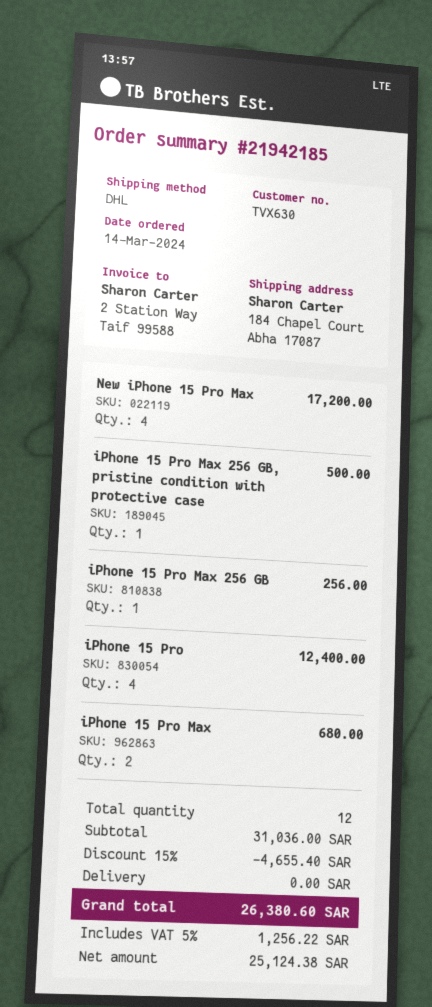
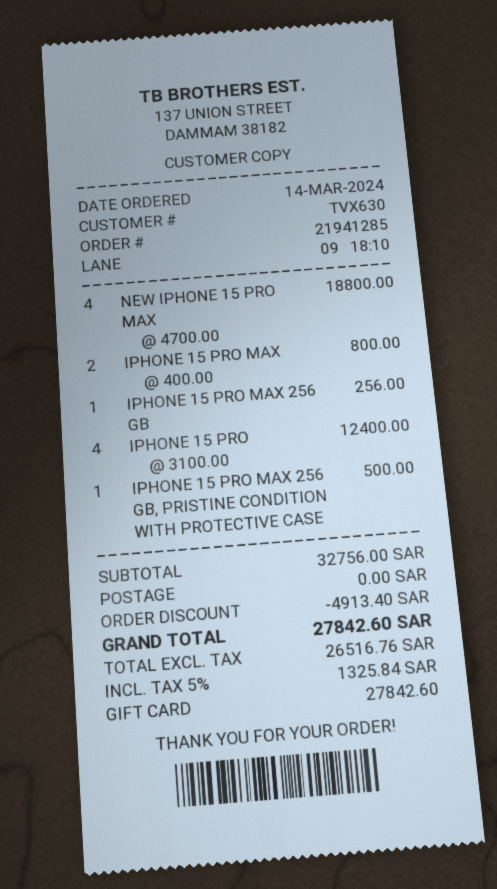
order number: 21942185 -> 21941285
New iPhone 15 Pro Max: 4 for 17200.00 -> 4 for 18800.00
iPhone 15 Pro Max: 2 for 680.00 -> 2 for 800.00
subtotal: 31036.00 -> 32756.00
discount: 4655.40 -> 4913.40
net: 25124.38 -> 26516.76
tax: 5% = 1256.22 -> 5% = 1325.84
total: 26380.60 -> 27842.60

